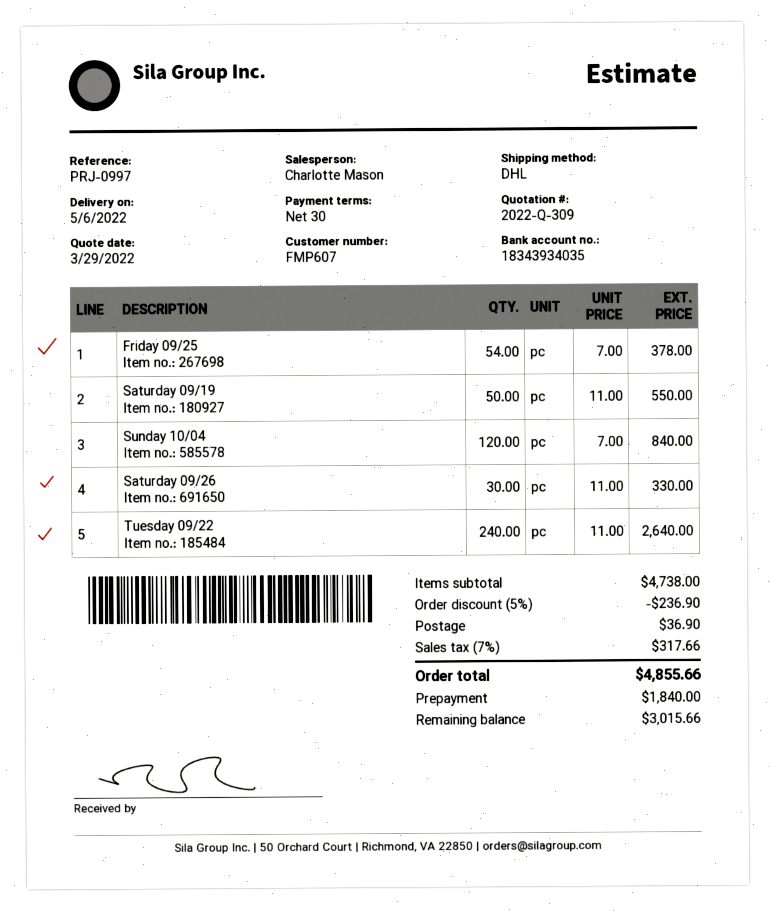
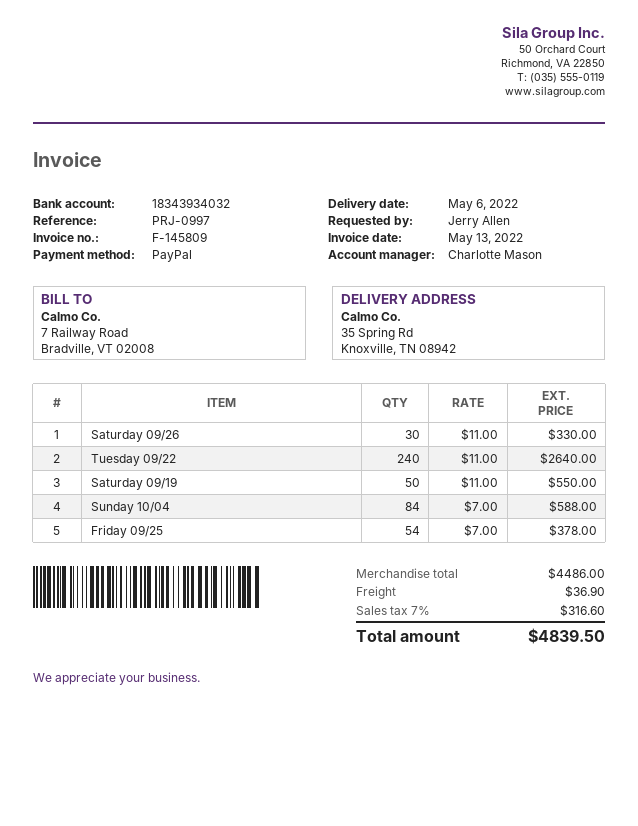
bank account: 18343934035 -> 18343934032
Sunday 10/04: 120 x 7.00 = 840.00 -> 84 x 7.00 = 588.00
subtotal: 4738.00 -> 4486.00
discount: 5% = 236.90 -> none
tax: 7% = 317.66 -> 7% = 316.60
total: 4855.66 -> 4839.50

